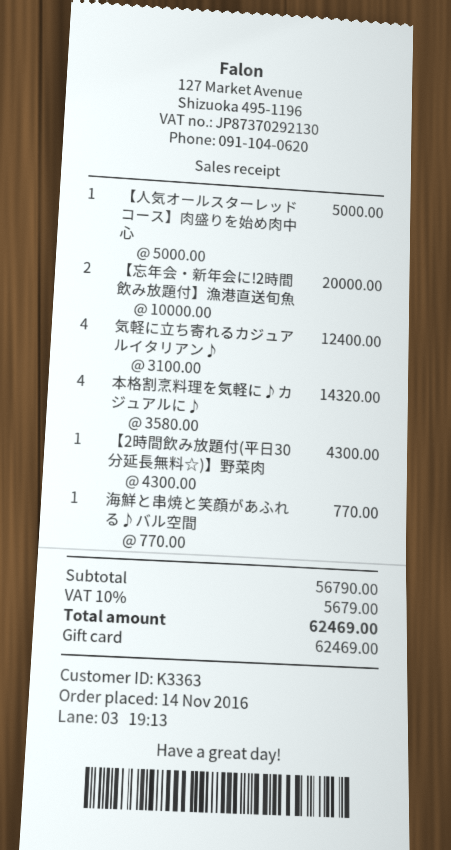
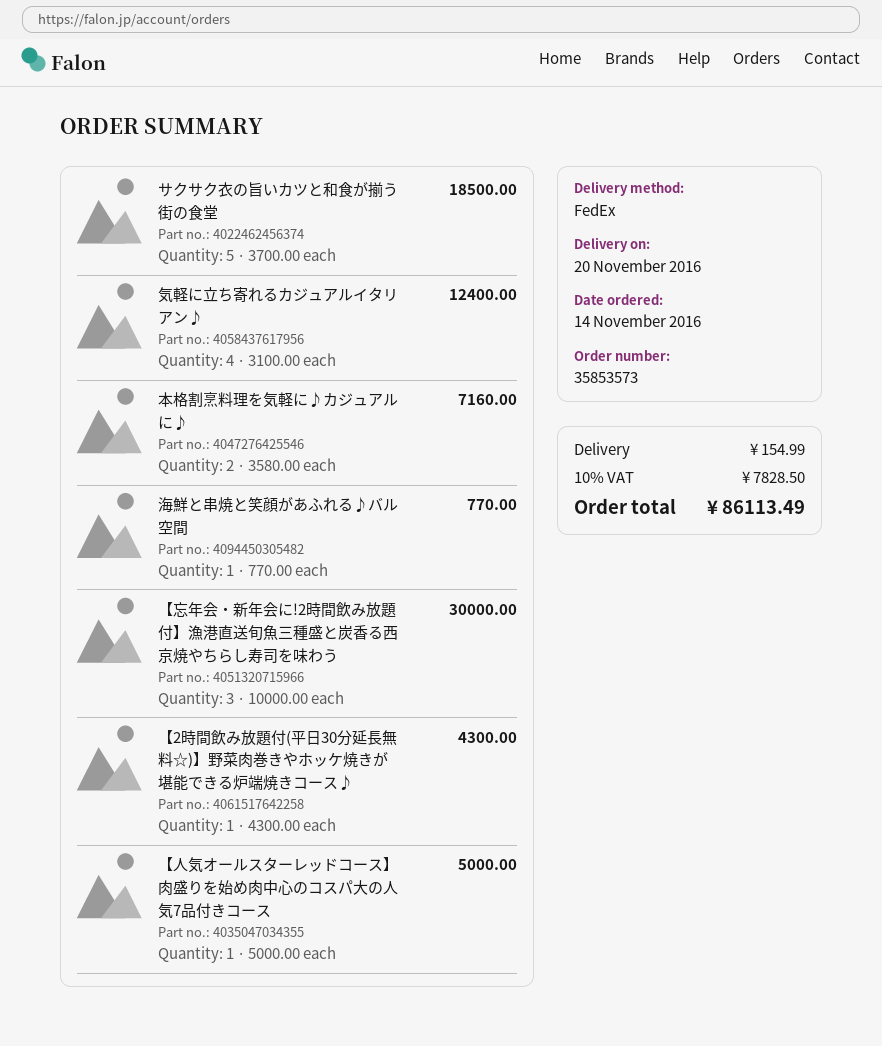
【忘年会・新年会に!2時間飲み放題付】漁港直送旬魚: 2 x 10000.00 = 20000.00 -> 3 x 10000.00 = 30000.00
本格割烹料理を気軽に♪カジュアルに♪: 4 x 3580.00 = 14320.00 -> 2 x 3580.00 = 7160.00
サクサク衣の旨いカツと和食が揃う街の食堂: none -> 5 x 3700.00 = 18500.00
shipping: none -> 154.99
tax: 10% = 5679.00 -> 10% = 7828.50
total: 62469.00 -> 86113.49

